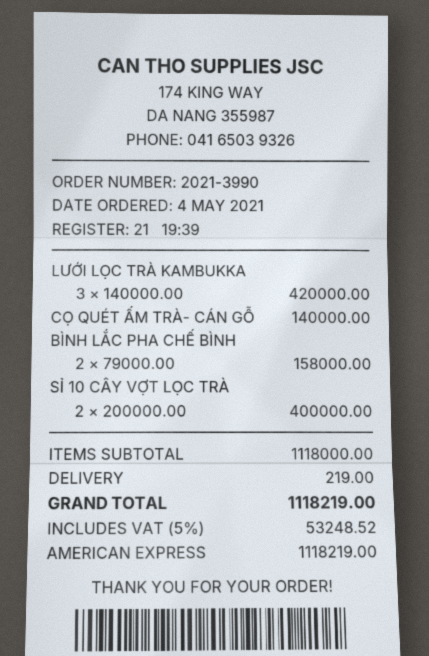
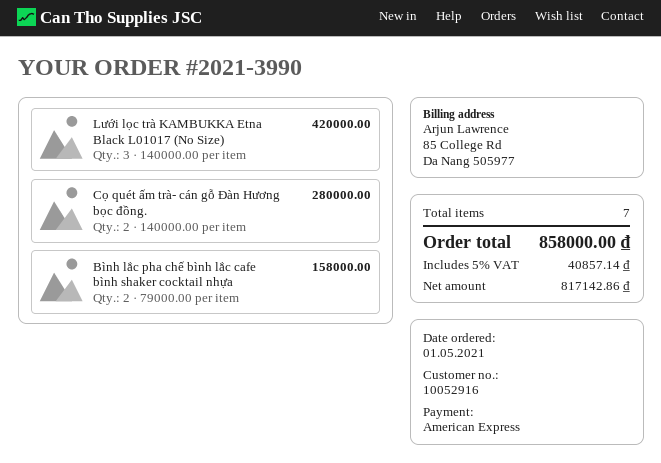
order date: 2021-05-04 -> 2021-05-01
CỌ QUÉT ẤM TRÀ- CÁN GỖ: 1 x 140000.00 = 140000.00 -> 2 x 140000.00 = 280000.00
SỈ 10 CÂY VỢT LỌC TRÀ: 2 x 200000.00 = 400000.00 -> none
shipping: 219.00 -> none
tax: 5% = 53248.52 -> 5% = 40857.14
total: 1118219.00 -> 858000.00

